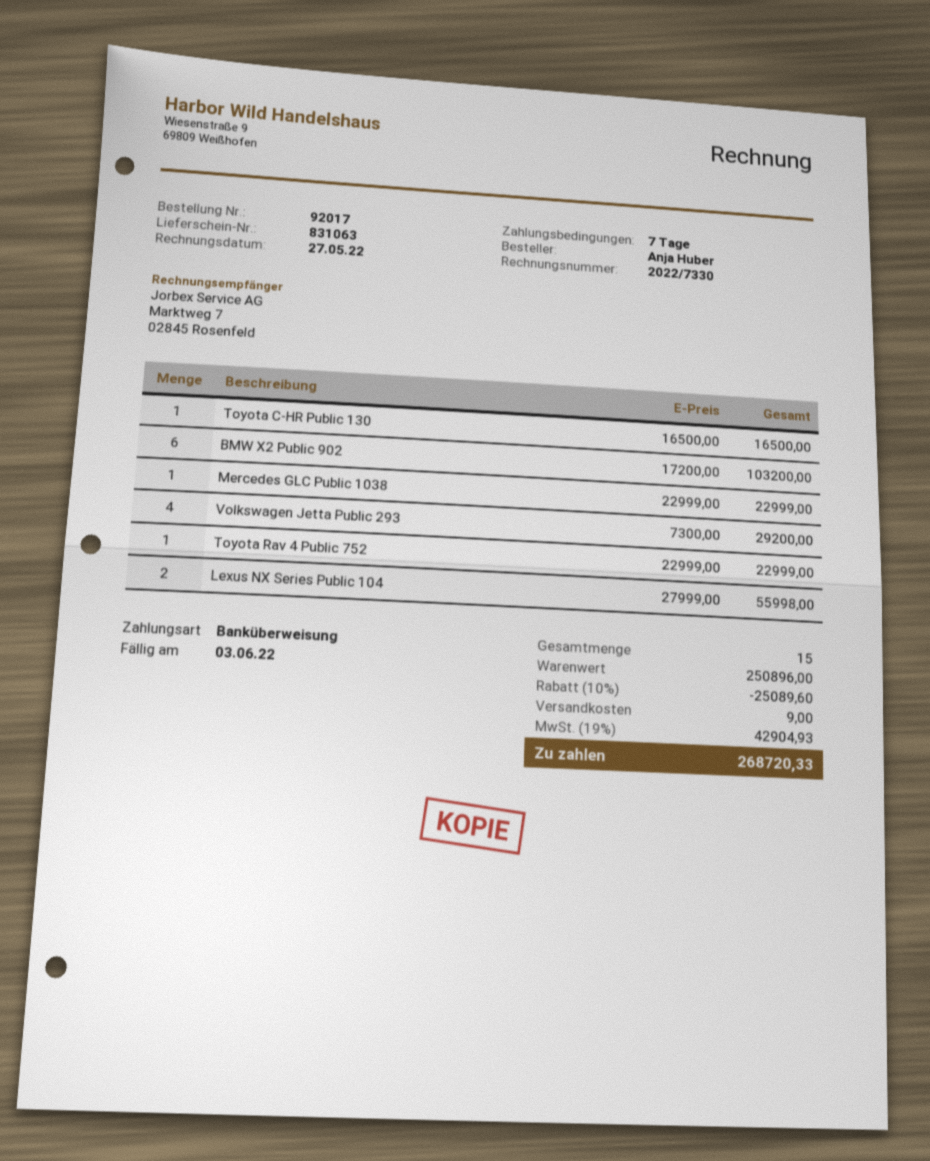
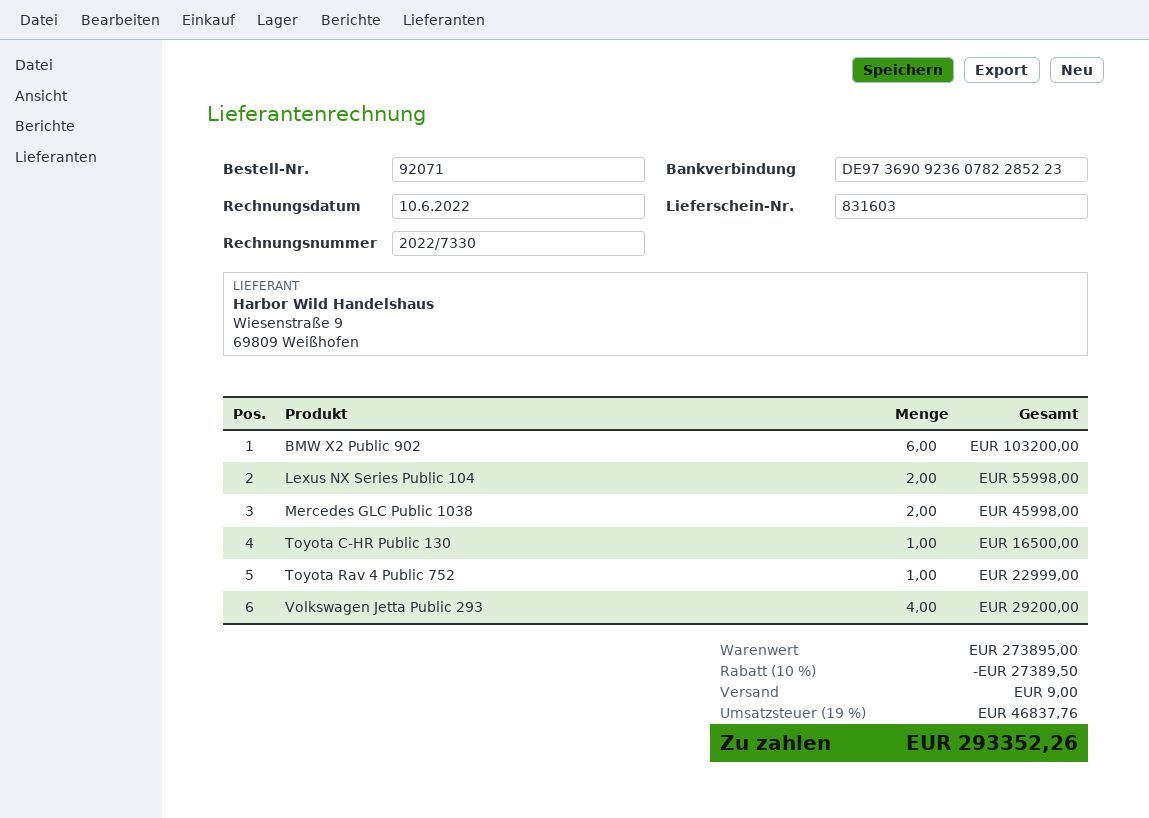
order number: 92017 -> 92071
delivery note number: 831063 -> 831603
invoice date: 2022-05-27 -> 2022-06-10
Mercedes GLC Public 1038: 1 for 22999.00 -> 2 for 45998.00
subtotal: 250896.00 -> 273895.00
discount: 10% = 25089.60 -> 10% = 27389.50
tax: 19% = 42904.93 -> 19% = 46837.76
total: 268720.33 -> 293352.26

